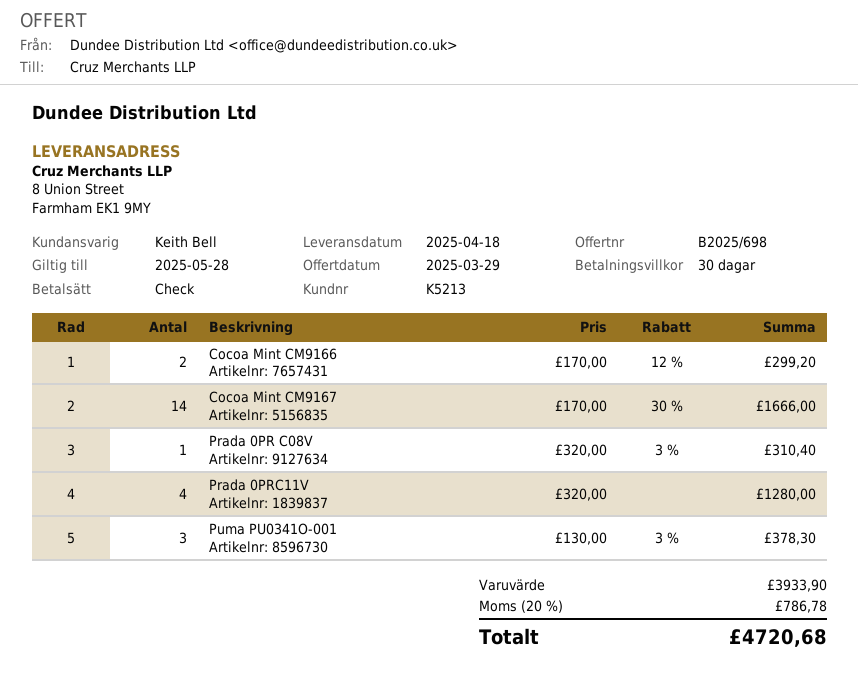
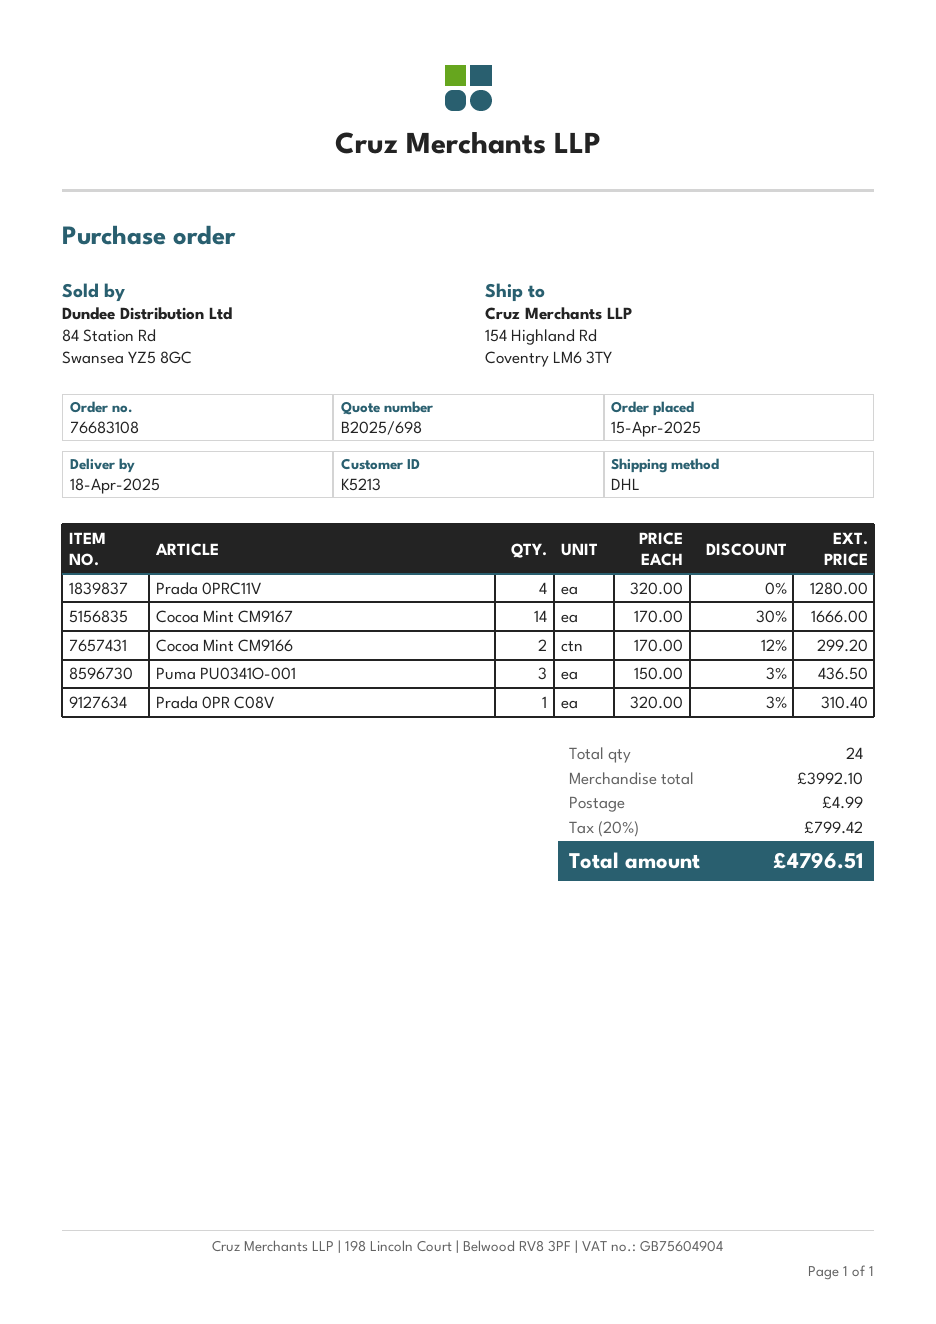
ship to: 8 Union Street, Farmham EK1 9MY -> 154 Highland Rd, Coventry LM6 3TY
Puma PU0341O-001: 3 x 130.00 - 3% = 378.30 -> 3 x 150.00 - 3% = 436.50
subtotal: 3933.90 -> 3992.10
shipping: none -> 4.99
tax: 20% = 786.78 -> 20% = 799.42
total: 4720.68 -> 4796.51

